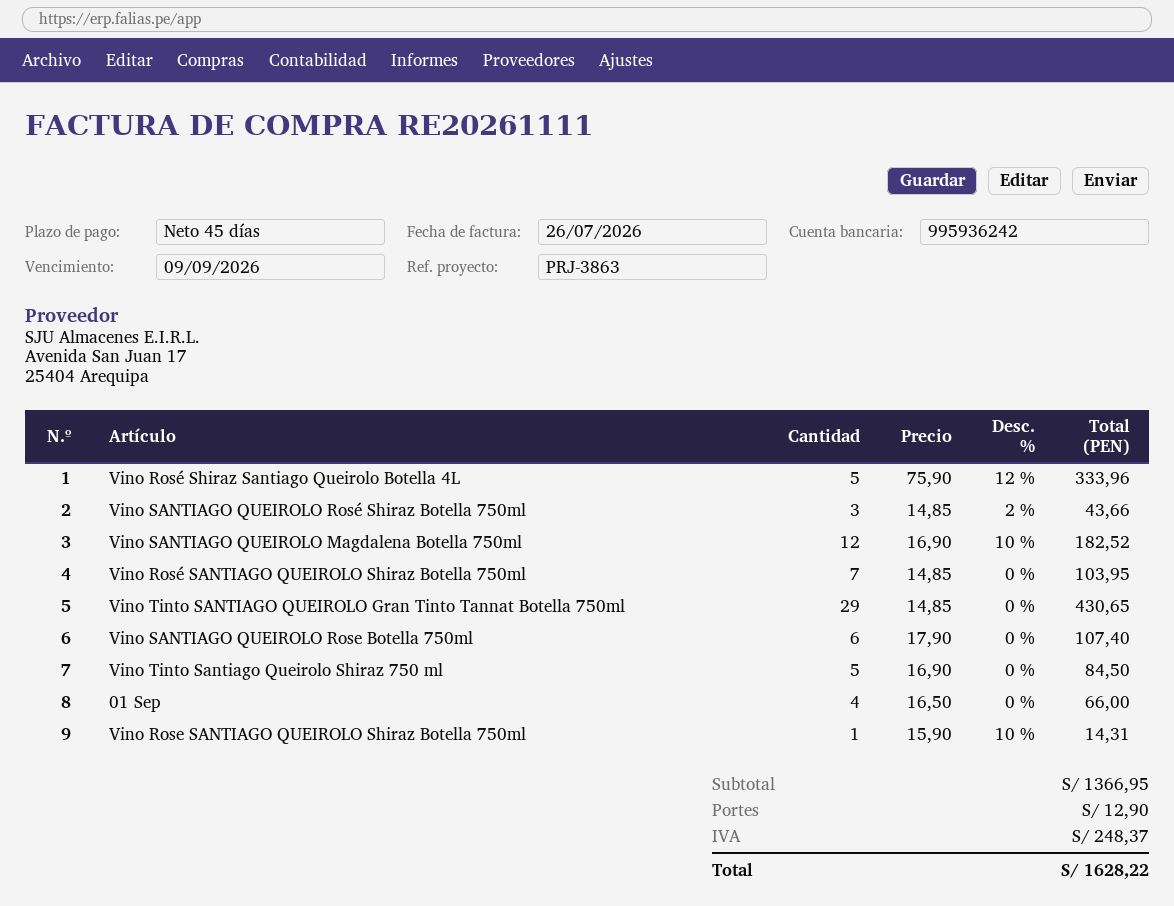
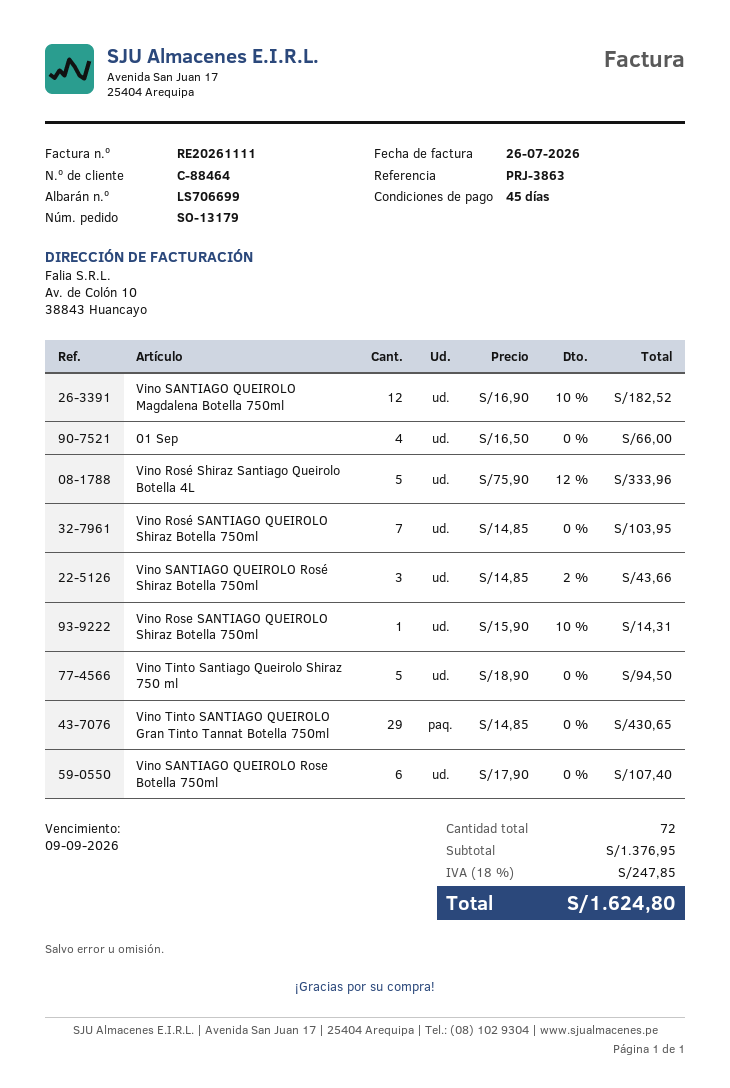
Vino Tinto Santiago Queirolo Shiraz 750 ml: 5 x 16.90 = 84.50 -> 5 x 18.90 = 94.50
subtotal: 1366.95 -> 1376.95
shipping: 12.90 -> none
tax: 248.37 -> 247.85
total: 1628.22 -> 1624.80

